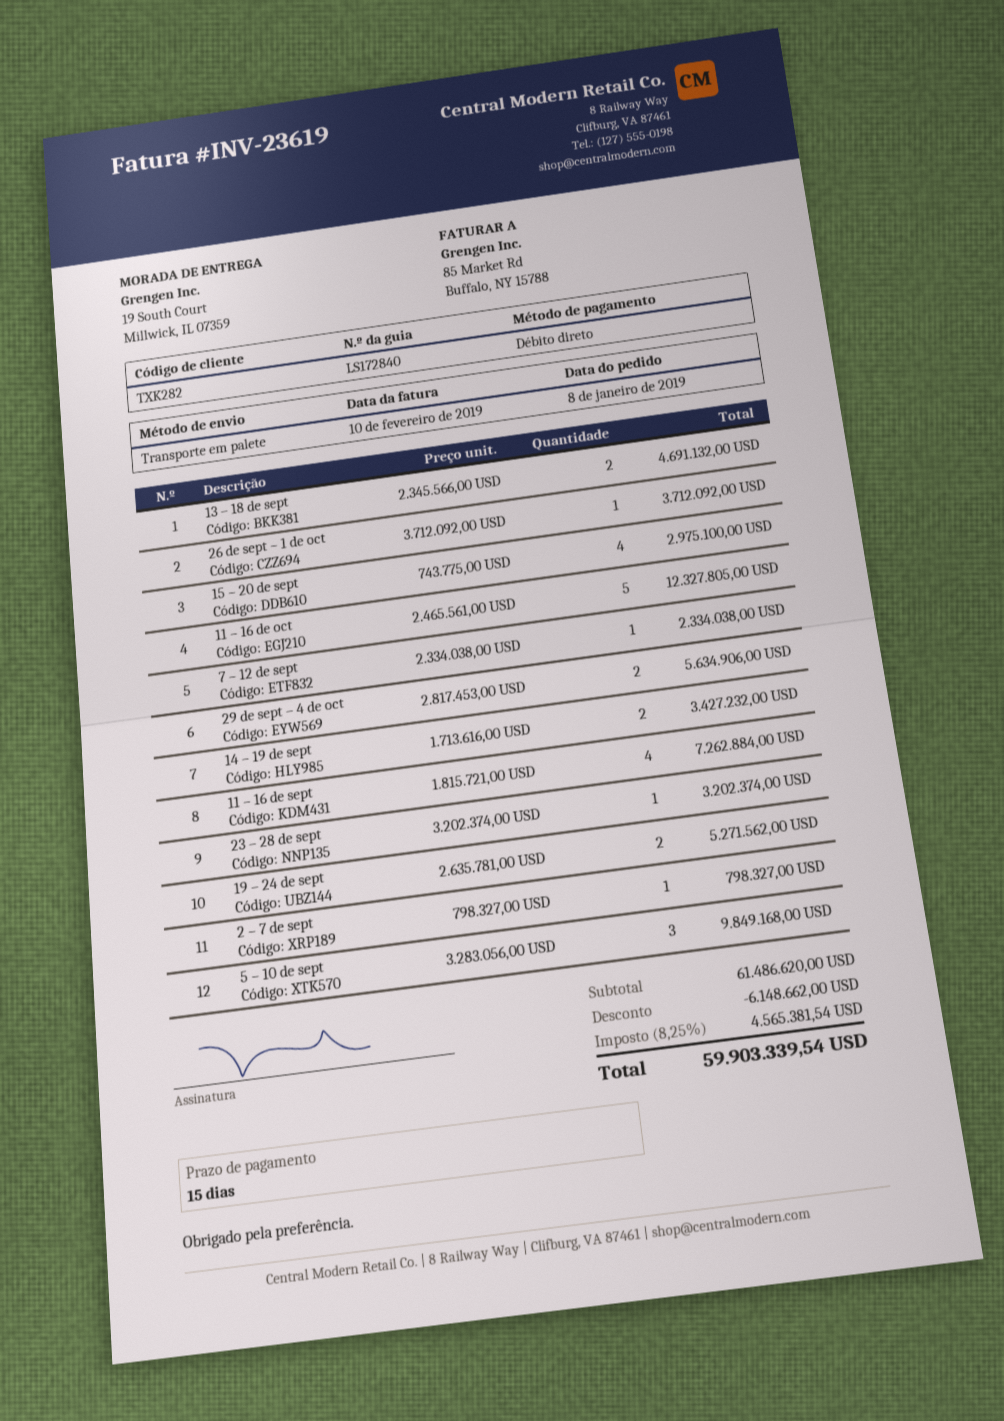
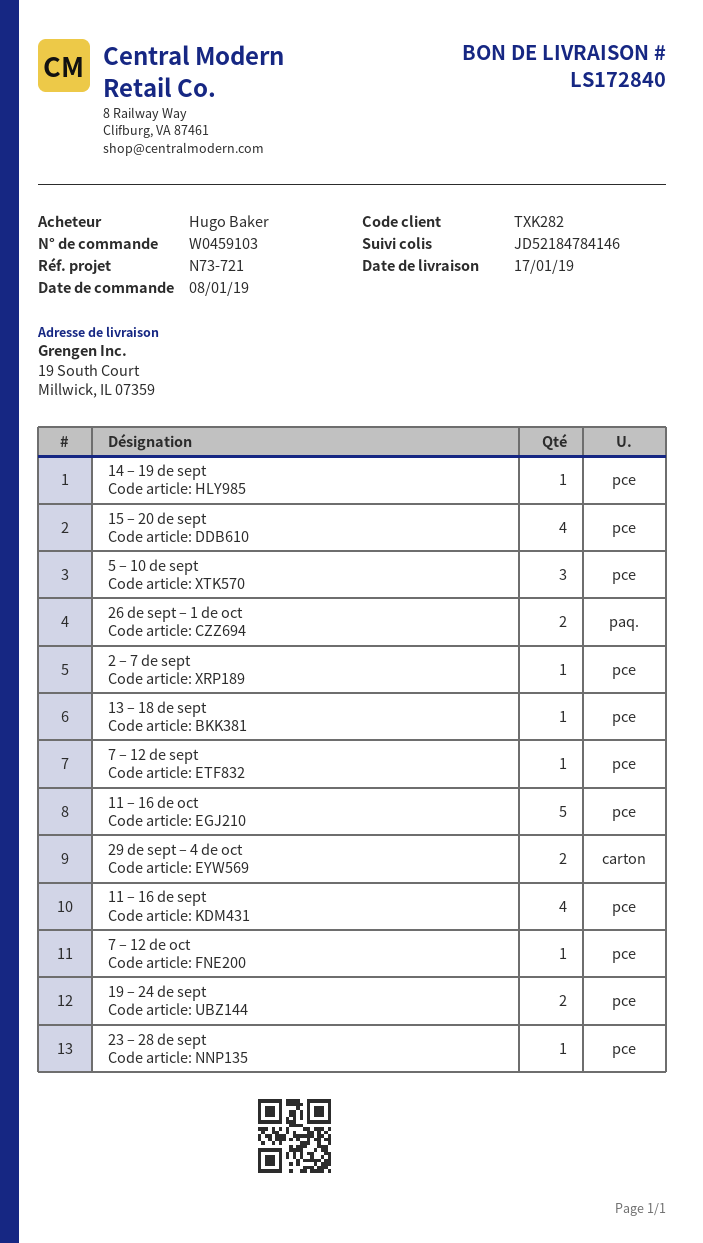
13 – 18 de sept: 2 -> 1
26 de sept – 1 de oct: 1 -> 2
14 – 19 de sept: 2 -> 1
7 – 12 de oct: none -> 1

